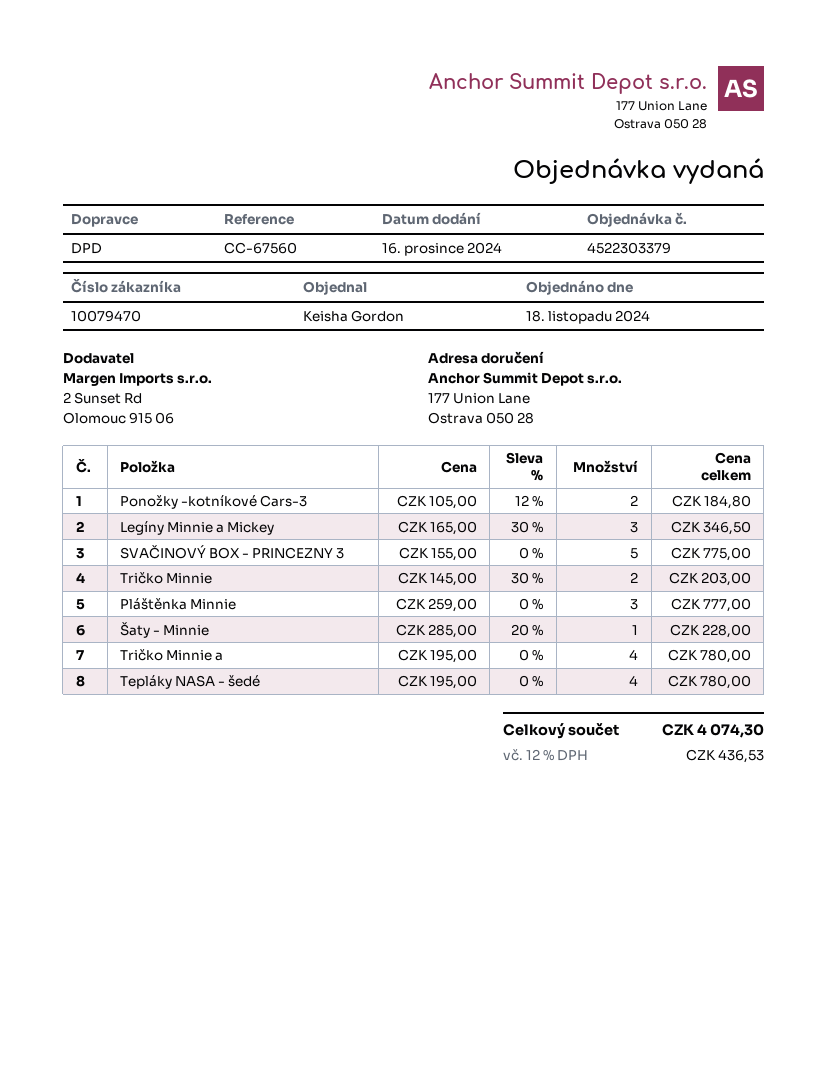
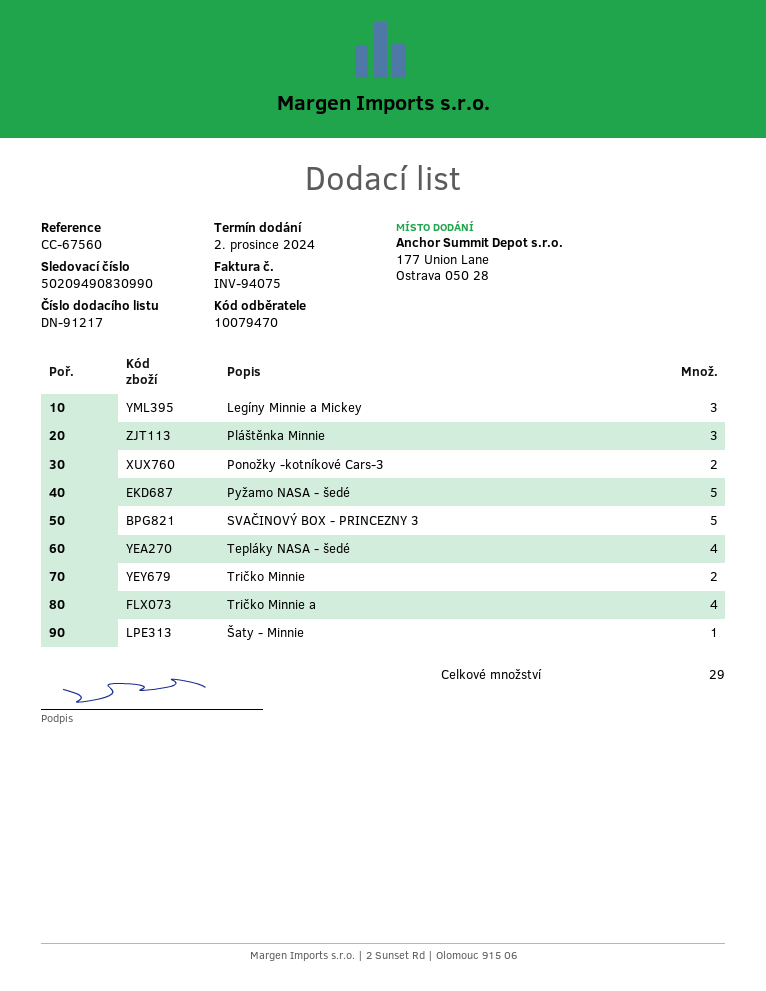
delivery date: 2024-12-16 -> 2024-12-02
Pyžamo NASA - šedé: none -> 5

